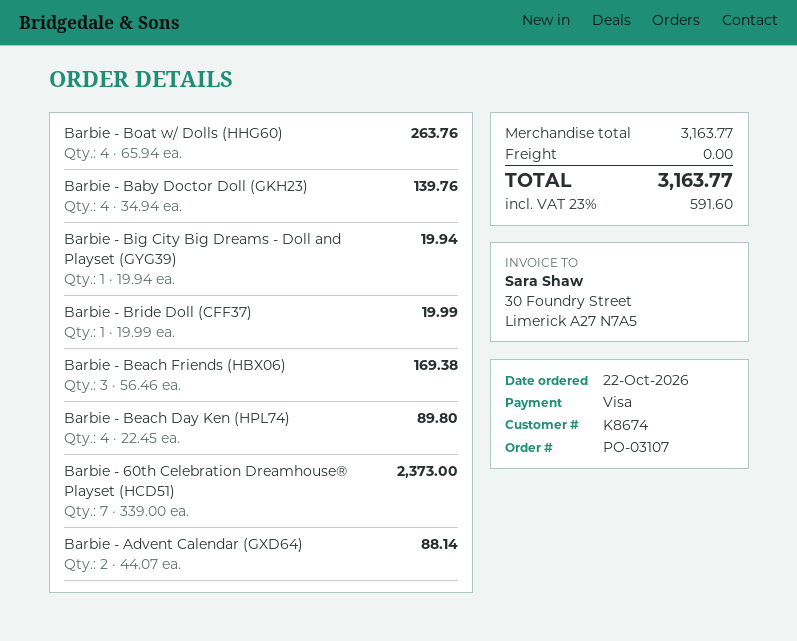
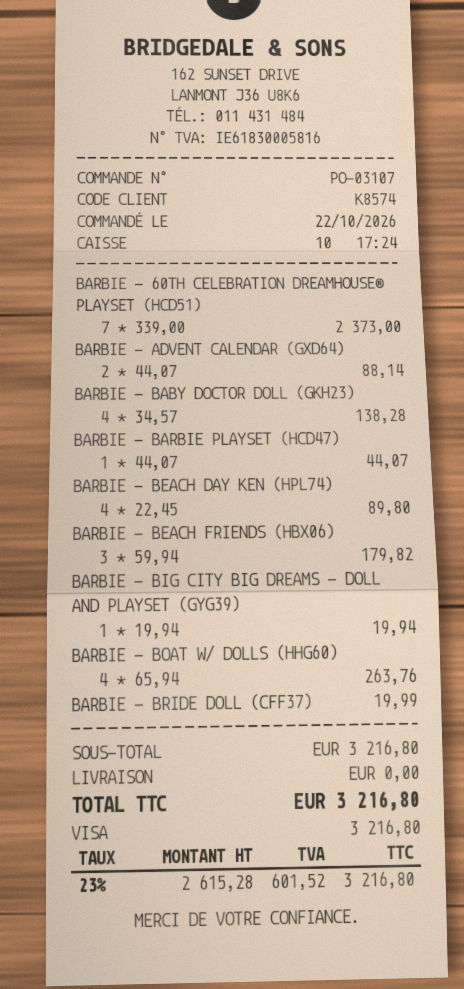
customer number: K8674 -> K8574
Barbie - Baby Doctor Doll (GKH23): 4 x 34.94 = 139.76 -> 4 x 34.57 = 138.28
Barbie - Beach Friends (HBX06): 3 x 56.46 = 169.38 -> 3 x 59.94 = 179.82
BARBIE - BARBIE PLAYSET (HCD47): none -> 1 x 44.07 = 44.07
subtotal: 3163.77 -> 3216.80
tax: 23% = 591.60 -> 23% = 601.52
total: 3163.77 -> 3216.80

